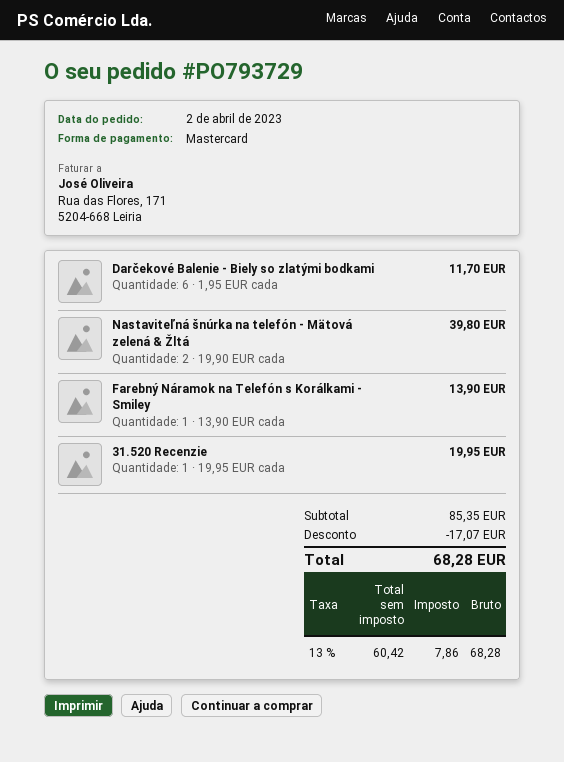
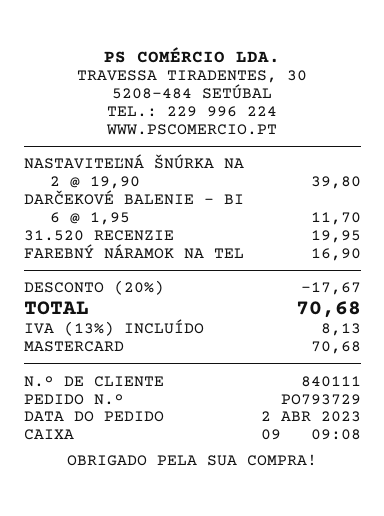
Farebný Náramok na Telefón s Korálkami - Smiley: 1 x 13.90 = 13.90 -> 1 x 16.90 = 16.90
discount: 17.07 -> 17.67
tax: 13% = 7.86 -> 13% = 8.13
total: 68.28 -> 70.68

